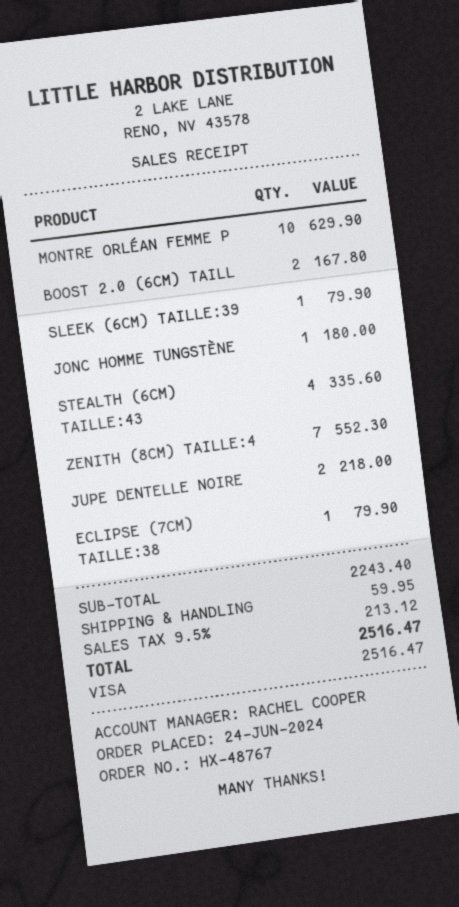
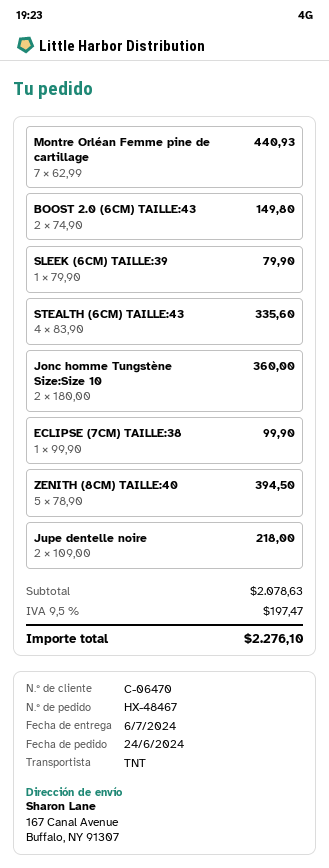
order number: HX-48767 -> HX-48467
MONTRE ORLÉAN FEMME P: 10 for 629.90 -> 7 for 440.93
BOOST 2.0 (6CM) TAILL: 2 for 167.80 -> 2 for 149.80
JONC HOMME TUNGSTÈNE: 1 for 180.00 -> 2 for 360.00
ZENITH (8CM) TAILLE:4: 7 for 552.30 -> 5 for 394.50
ECLIPSE (7CM) TAILLE:38: 1 for 79.90 -> 1 for 99.90
subtotal: 2243.40 -> 2078.63
shipping: 59.95 -> none
tax: 9.5% = 213.12 -> 9.5% = 197.47
total: 2516.47 -> 2276.10

